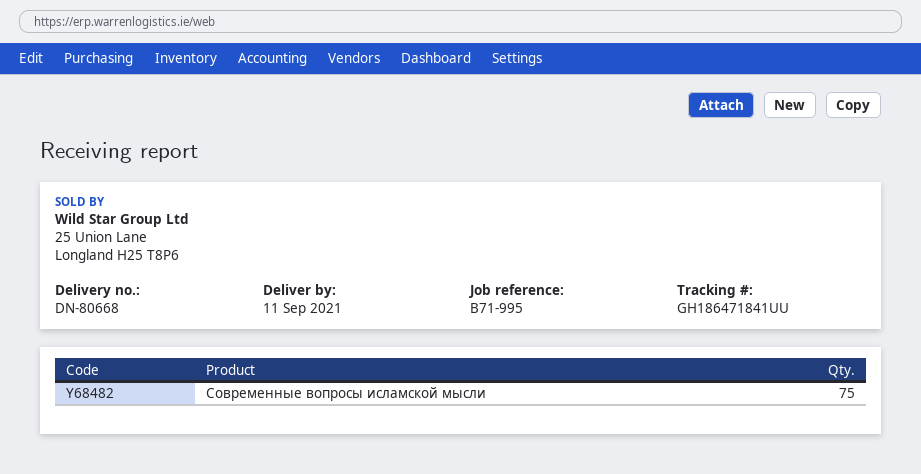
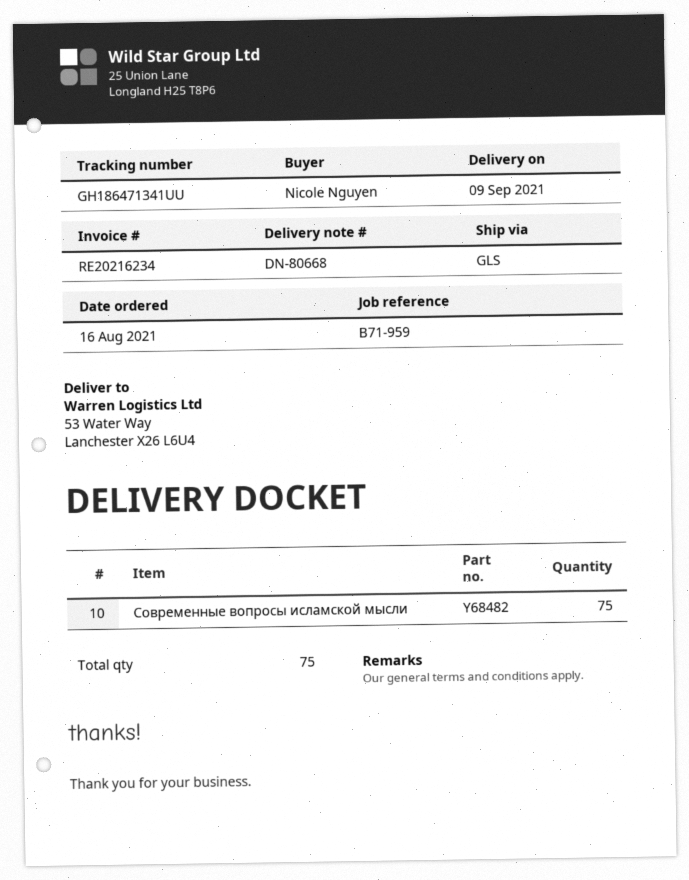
delivery date: 2021-09-11 -> 2021-09-09
reference: B71-995 -> B71-959
tracking number: GH186471841UU -> GH186471341UU

